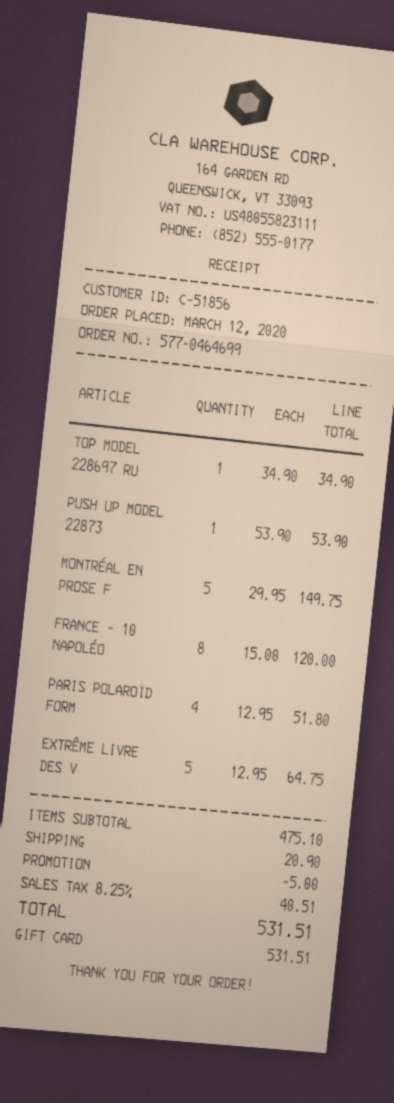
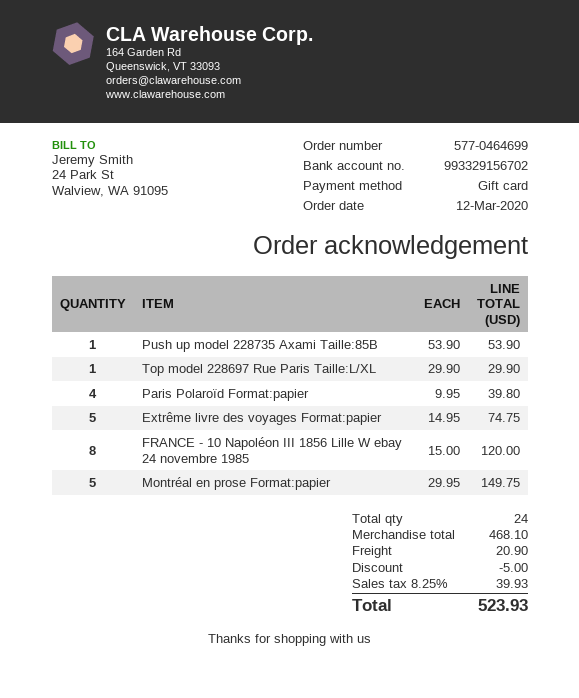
TOP MODEL 228697 RU: 1 x 34.90 = 34.90 -> 1 x 29.90 = 29.90
PARIS POLAROÏD FORM: 4 x 12.95 = 51.80 -> 4 x 9.95 = 39.80
EXTRÊME LIVRE DES V: 5 x 12.95 = 64.75 -> 5 x 14.95 = 74.75
subtotal: 475.10 -> 468.10
tax: 8.25% = 40.51 -> 8.25% = 39.93
total: 531.51 -> 523.93

